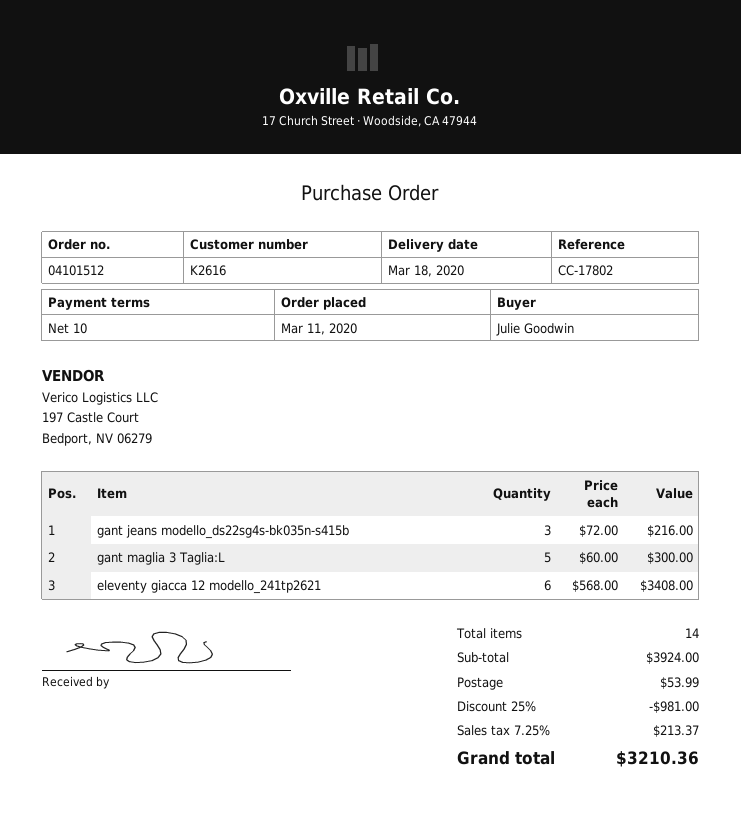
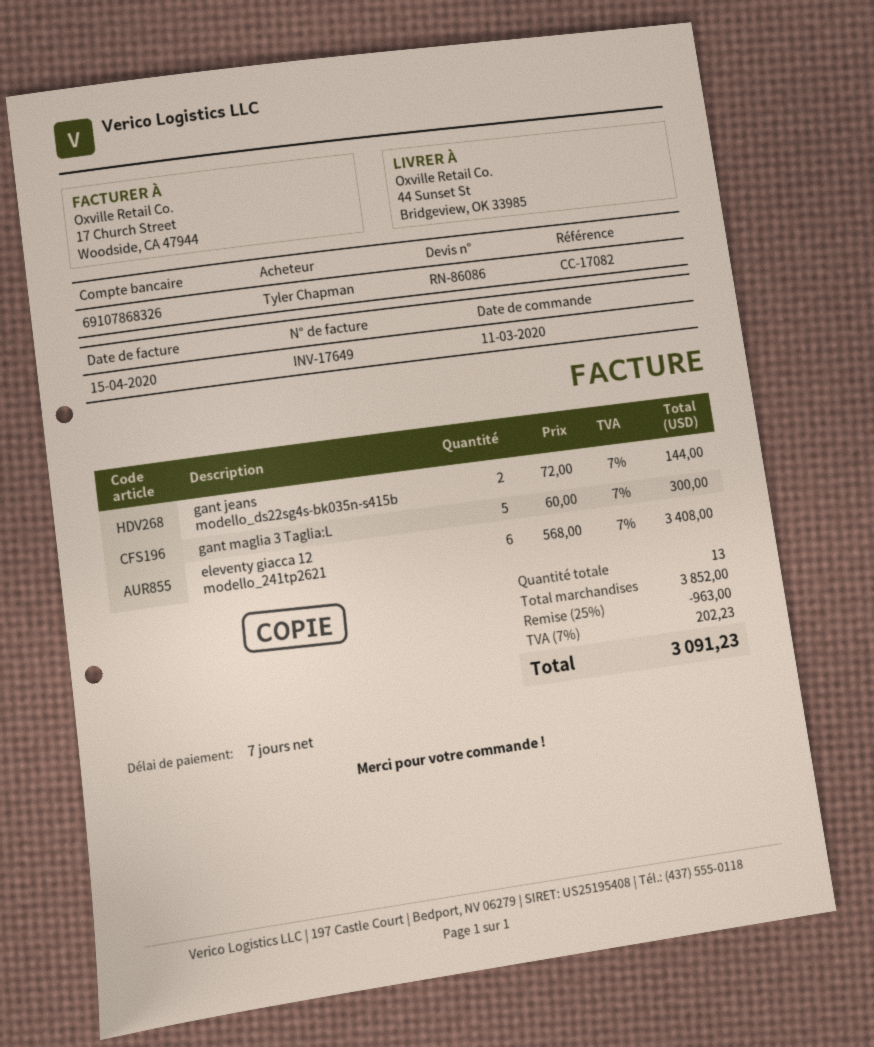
payment terms: 10 days -> 7 days
reference: CC-17802 -> CC-17082
ordered by: Julie Goodwin -> Tyler Chapman
gant jeans modello_ds22sg4s-bk035n-s415b: 3 x 72.00 = 216.00 -> 2 x 72.00 = 144.00
total quantity: 14 -> 13
subtotal: 3924.00 -> 3852.00
discount: 25% = 981.00 -> 25% = 963.00
shipping: 53.99 -> none
tax: 7.25% = 213.37 -> 7% = 202.23
total: 3210.36 -> 3091.23

